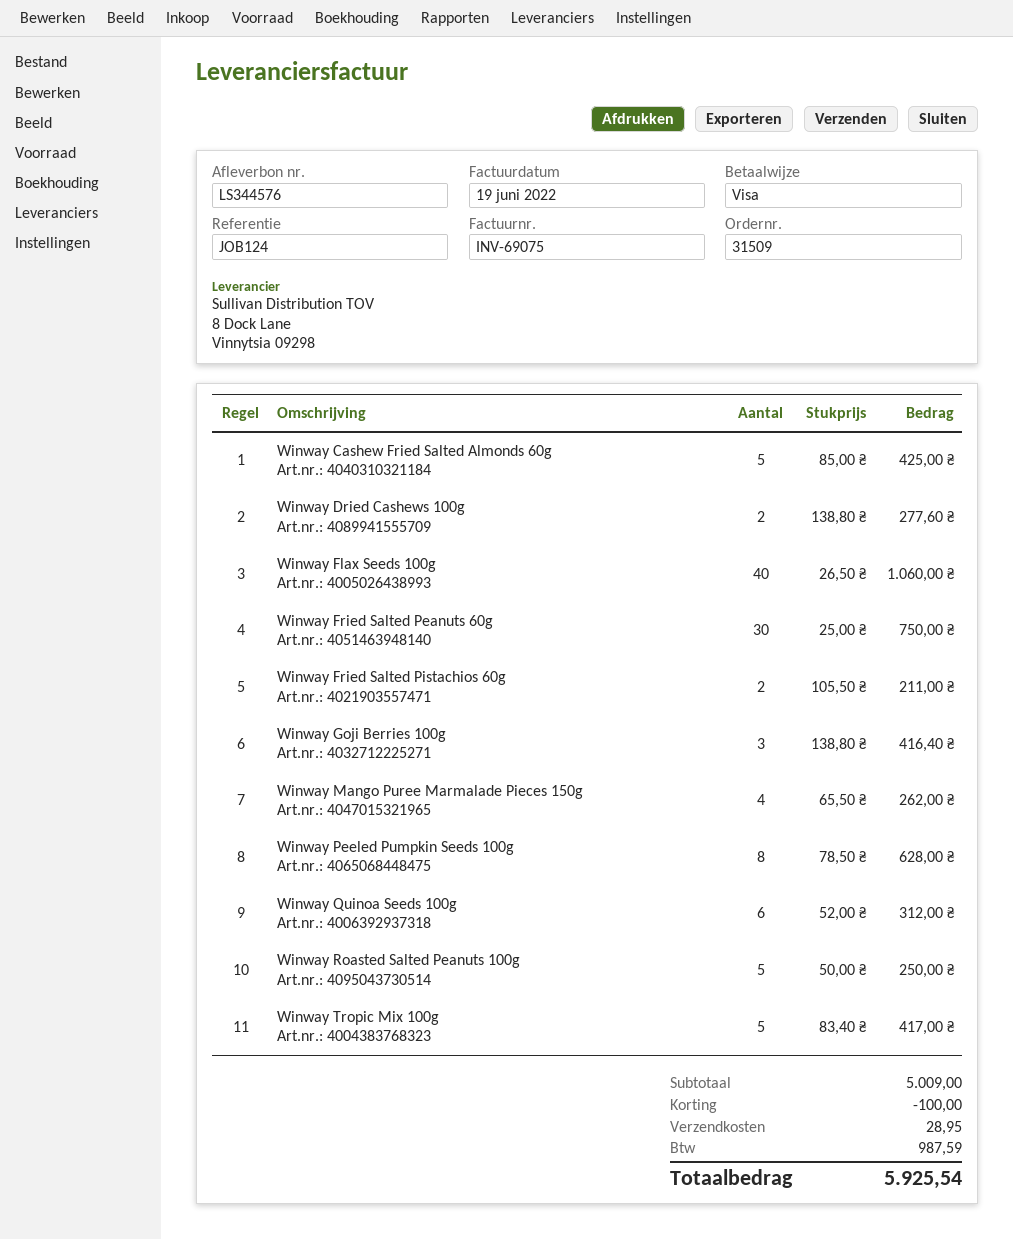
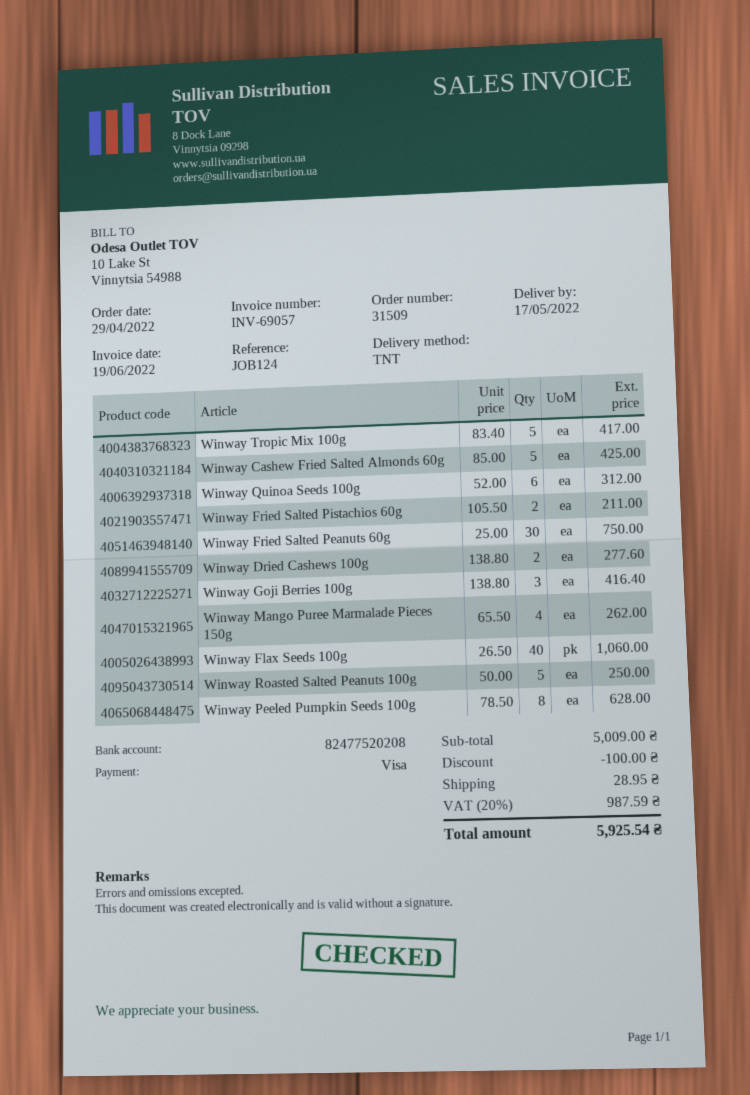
invoice number: INV-69075 -> INV-69057

